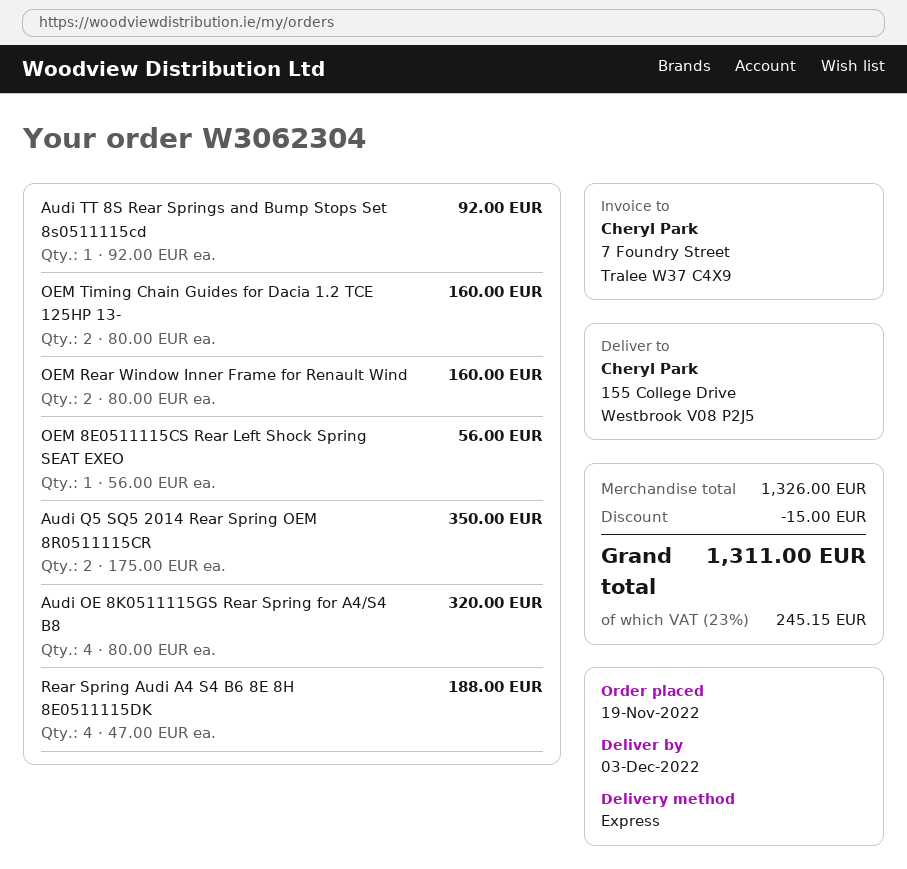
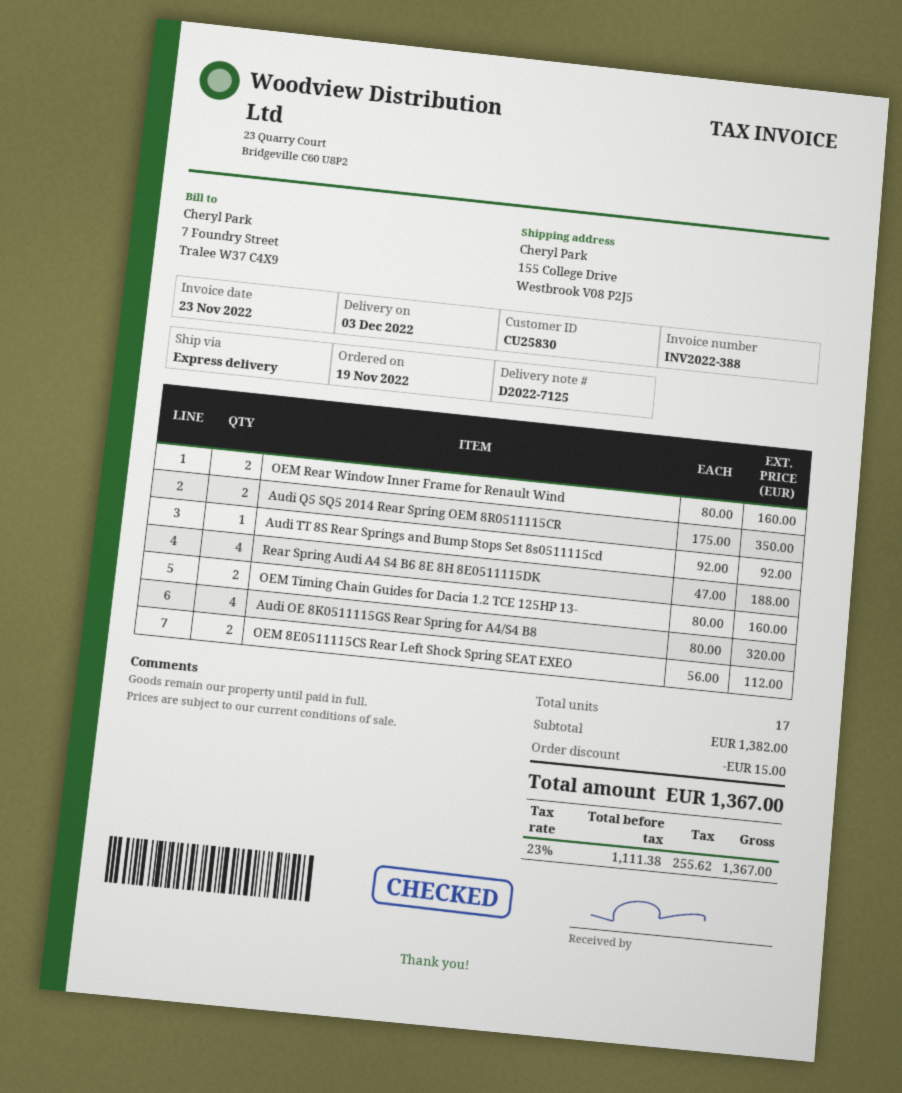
OEM 8E0511115CS Rear Left Shock Spring SEAT EXEO: 1 x 56.00 = 56.00 -> 2 x 56.00 = 112.00
subtotal: 1326.00 -> 1382.00
tax: 23% = 245.15 -> 23% = 255.62
total: 1311.00 -> 1367.00

